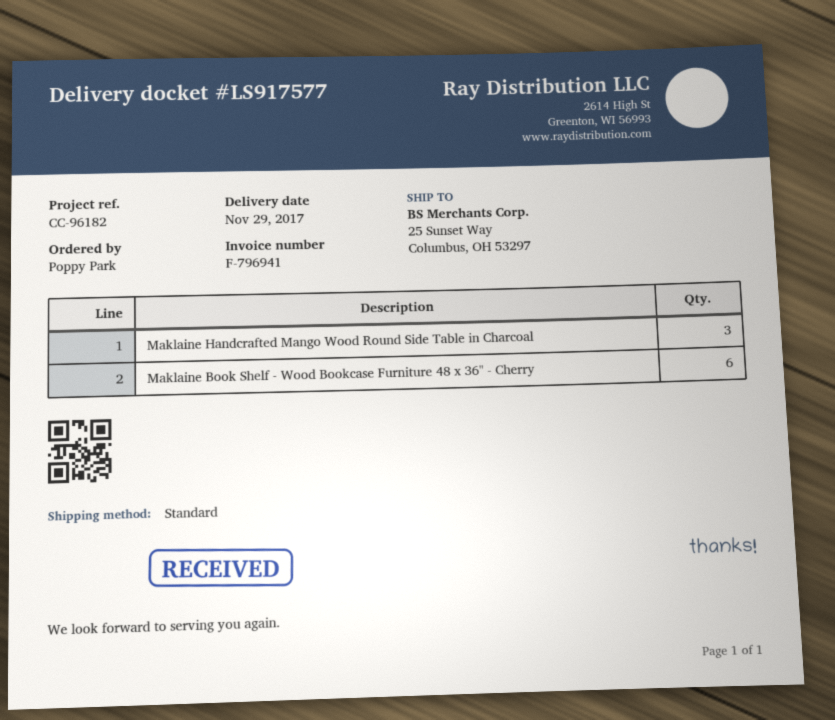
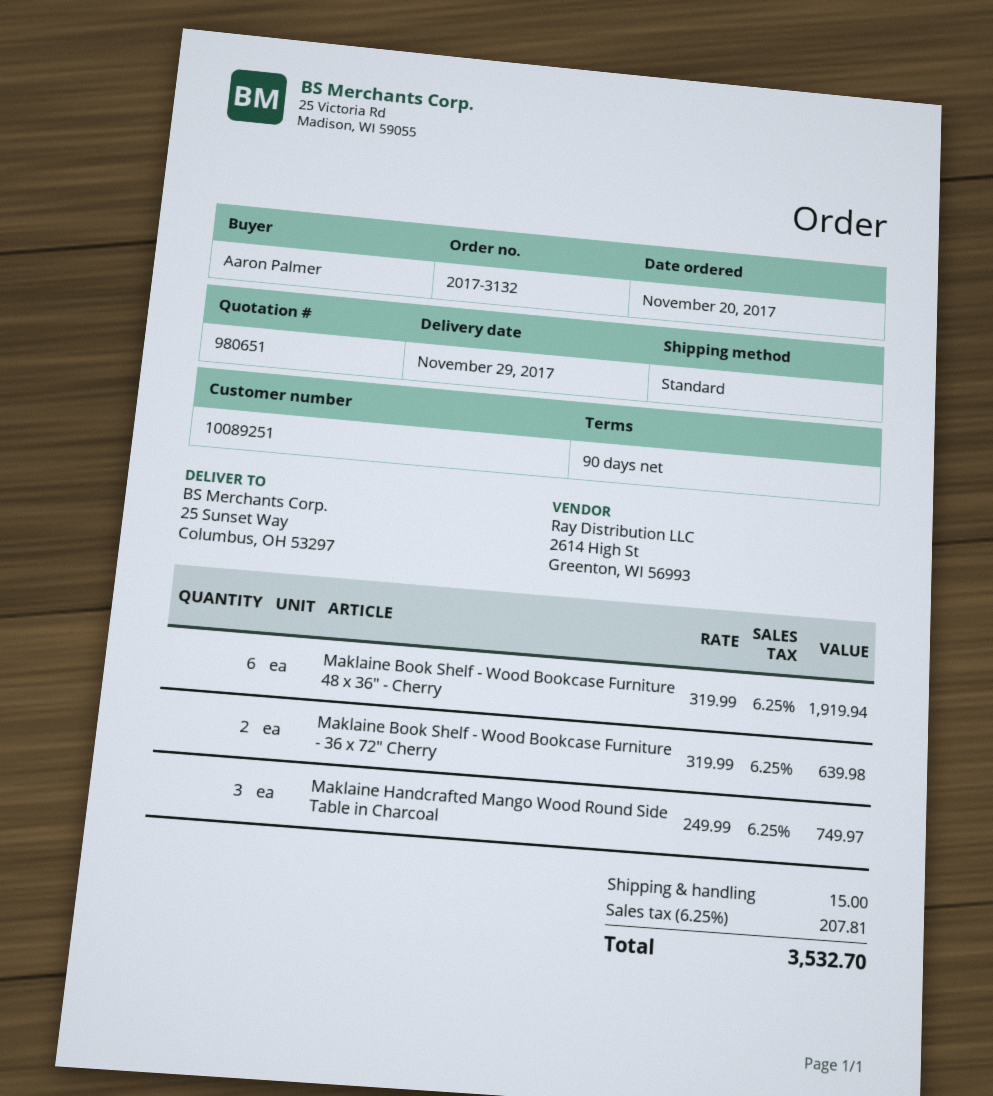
ordered by: Poppy Park -> Aaron Palmer
Maklaine Book Shelf - Wood Bookcase Furniture - 36 x 72" Cherry: none -> 2

